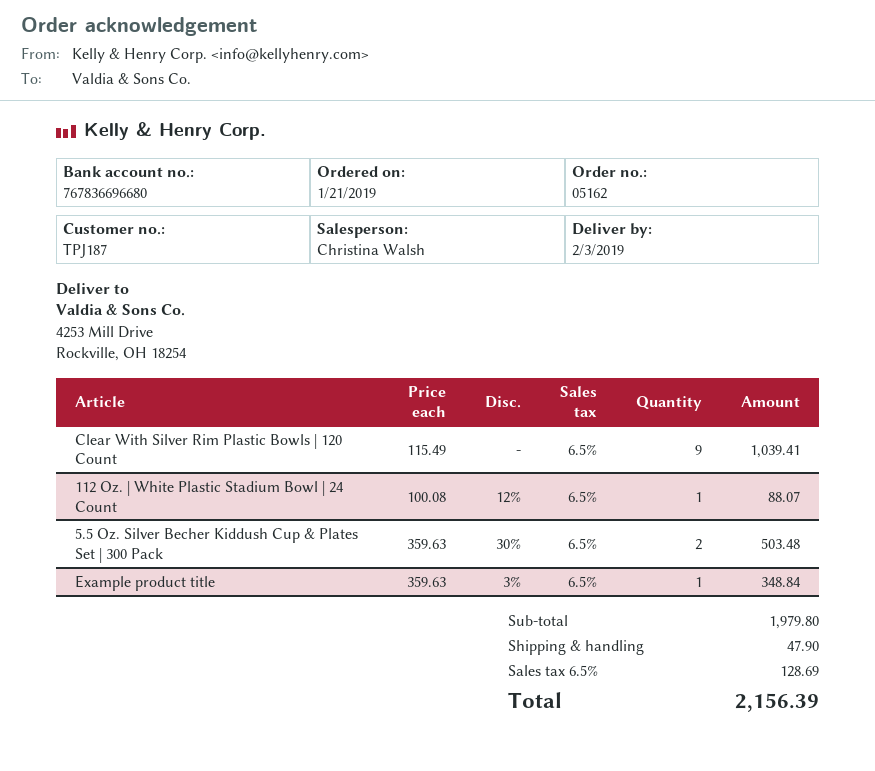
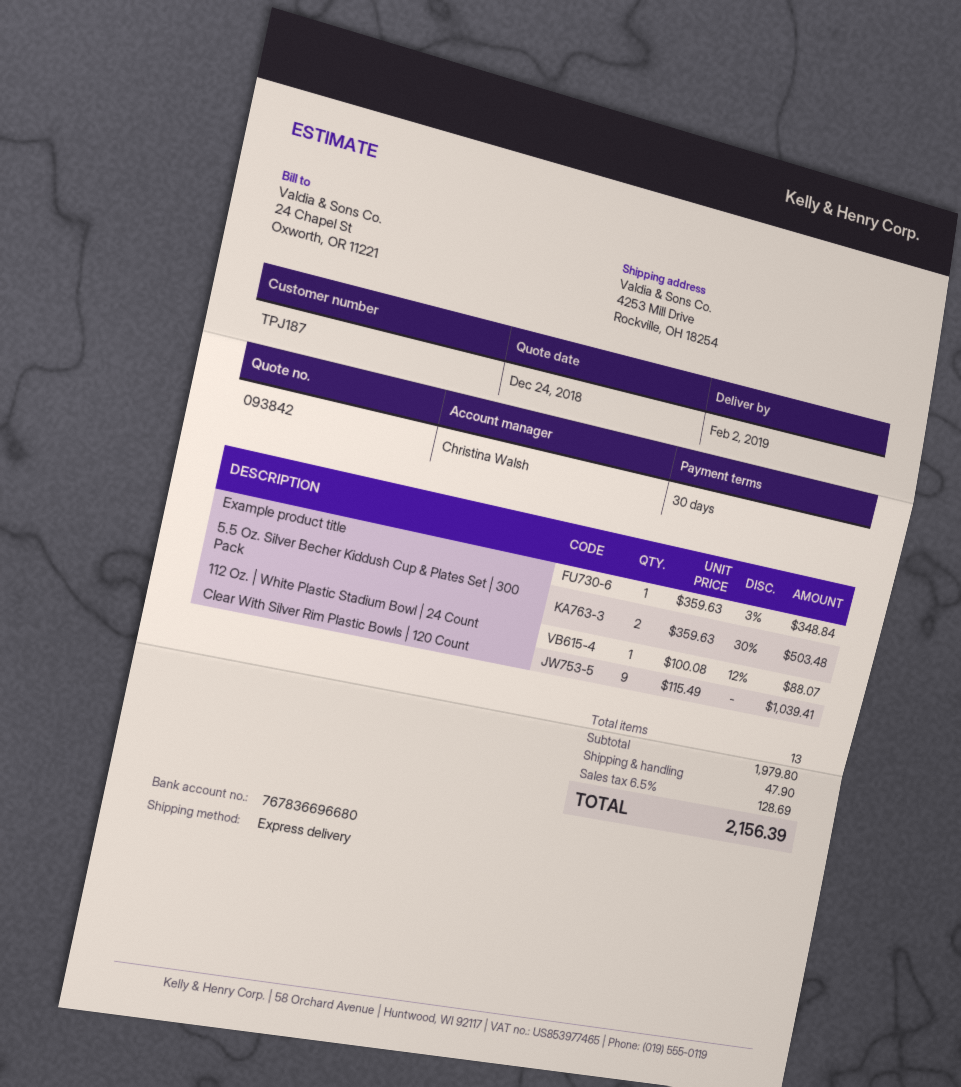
delivery date: 2019-02-03 -> 2019-02-02

